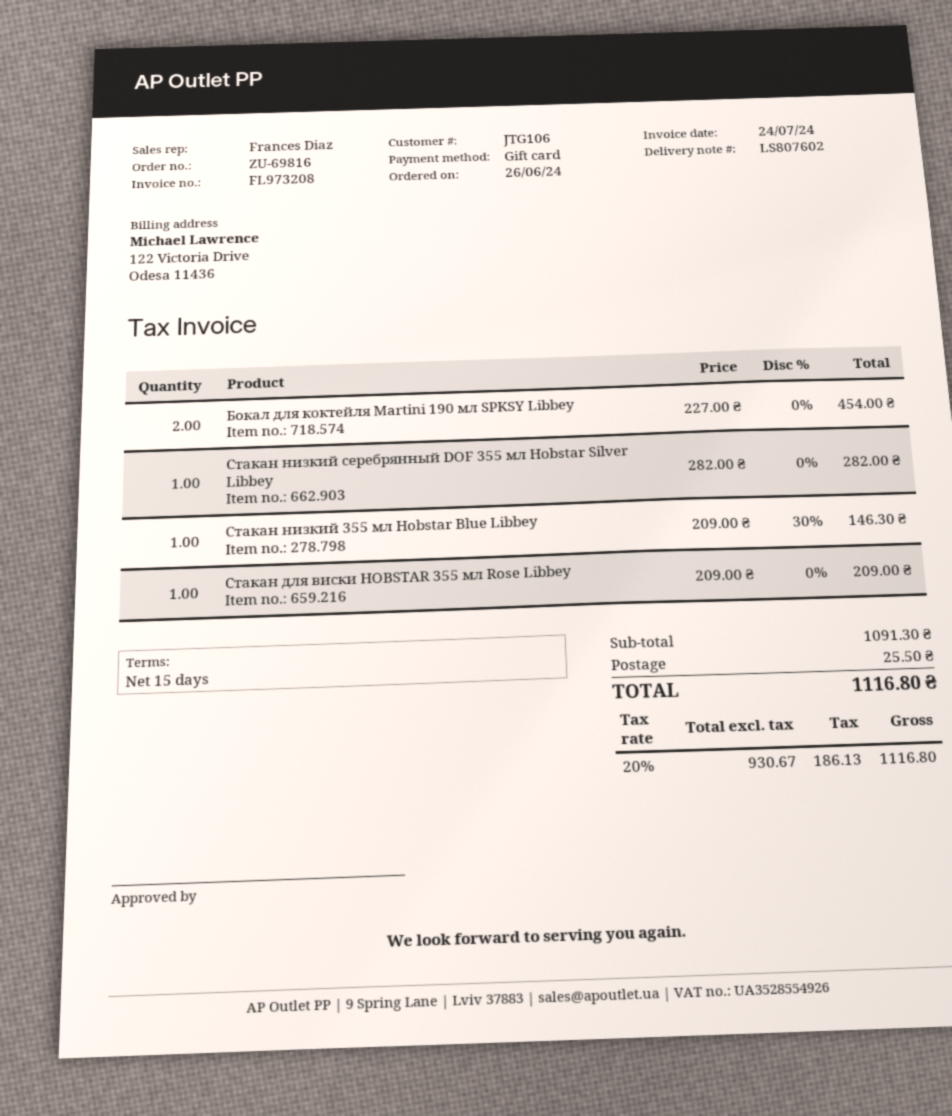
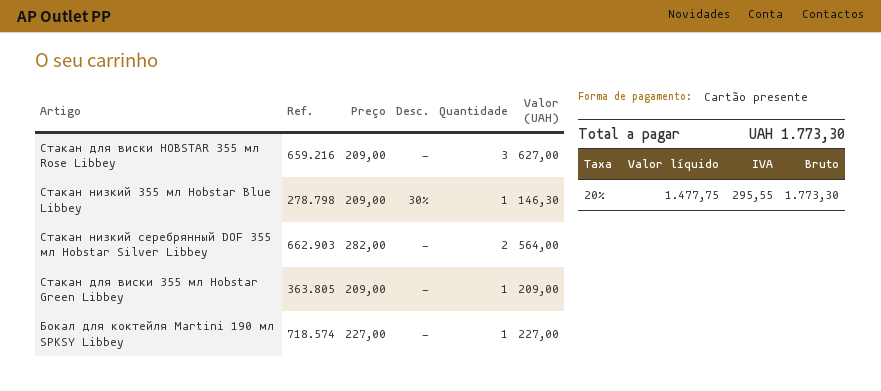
Бокал для коктейля Martini 190 мл SPKSY Libbey: 2 x 227.00 = 454.00 -> 1 x 227.00 = 227.00
Стакан низкий серебрянный DOF 355 мл Hobstar Silver Libbey: 1 x 282.00 = 282.00 -> 2 x 282.00 = 564.00
Стакан для виски HOBSTAR 355 мл Rose Libbey: 1 x 209.00 = 209.00 -> 3 x 209.00 = 627.00
Стакан для виски 355 мл Hobstar Green Libbey: none -> 1 x 209.00 = 209.00
shipping: 25.50 -> none
net: 930.67 -> 1477.75
tax: 20% = 186.13 -> 20% = 295.55
total: 1116.80 -> 1773.30

